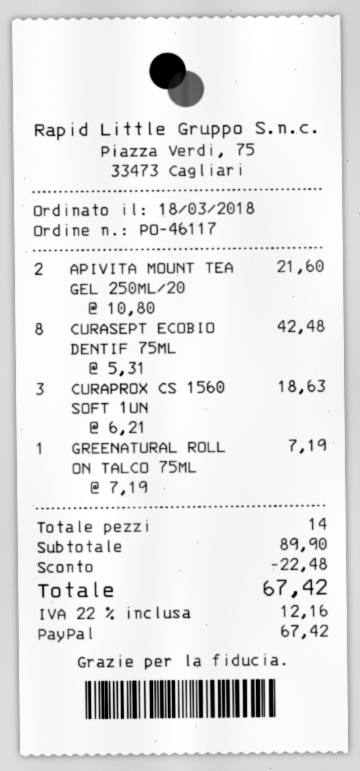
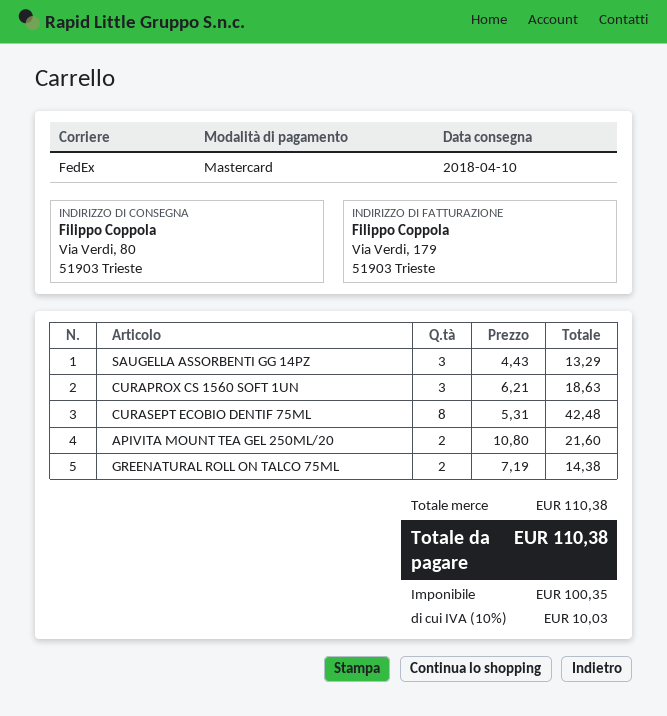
payment method: PayPal -> Mastercard
GREENATURAL ROLL ON TALCO 75ML: 1 x 7.19 = 7.19 -> 2 x 7.19 = 14.38
SAUGELLA ASSORBENTI GG 14PZ: none -> 3 x 4.43 = 13.29
subtotal: 89.90 -> 110.38
discount: 22.48 -> none
tax: 22% = 12.16 -> 10% = 10.03
total: 67.42 -> 110.38

